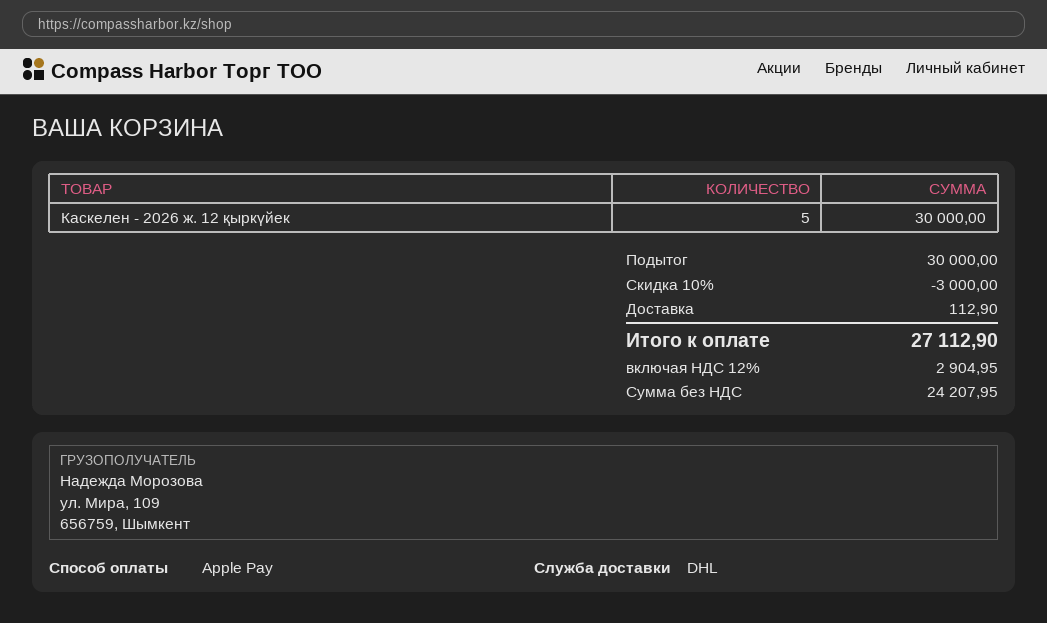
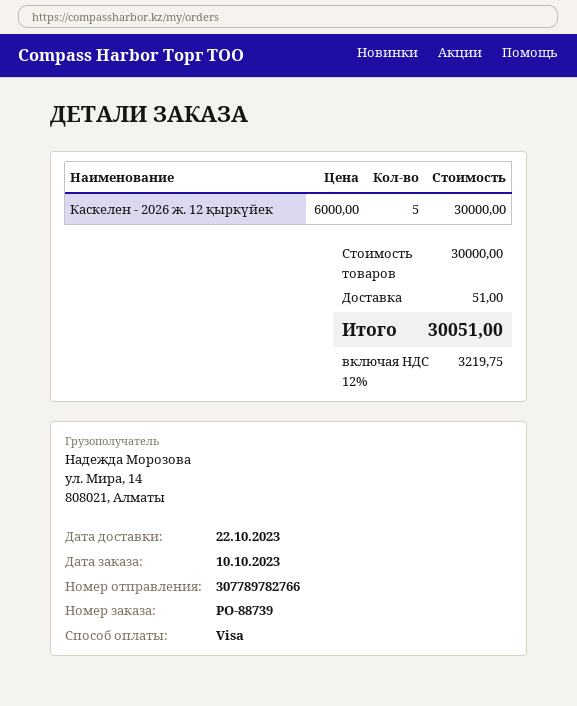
payment method: Apple Pay -> Visa
ship to: ул. Мира, 109, 656759, Шымкент -> ул. Мира, 14, 808021, Алматы
discount: 10% = 3000.00 -> none
shipping: 112.90 -> 51.00
tax: 12% = 2904.95 -> 12% = 3219.75
total: 27112.90 -> 30051.00

